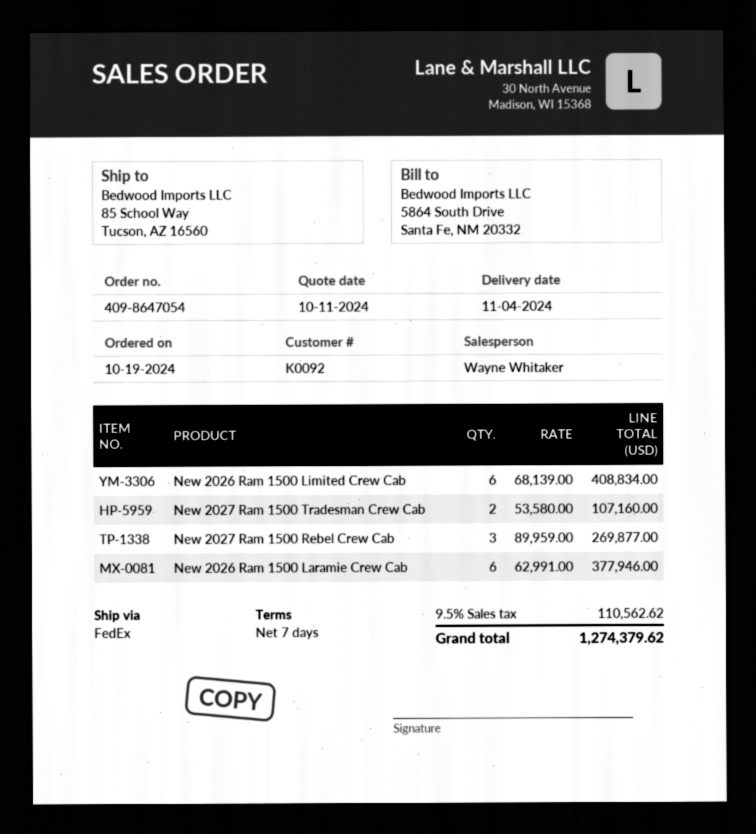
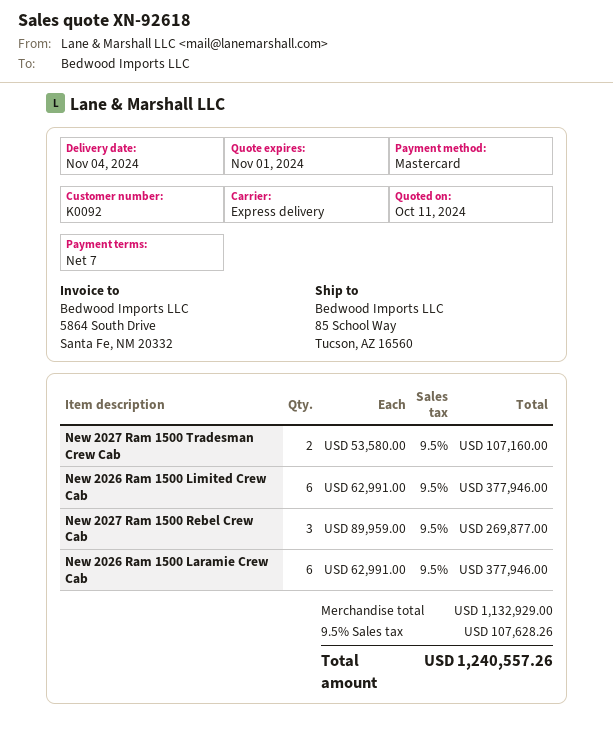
shipping method: FedEx -> express
New 2026 Ram 1500 Limited Crew Cab: 6 x 68139.00 = 408834.00 -> 6 x 62991.00 = 377946.00
tax: 9.5% = 110562.62 -> 9.5% = 107628.26
total: 1274379.62 -> 1240557.26

